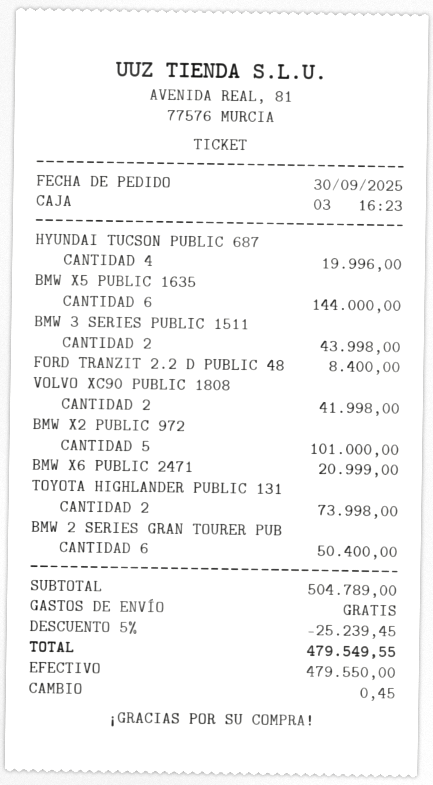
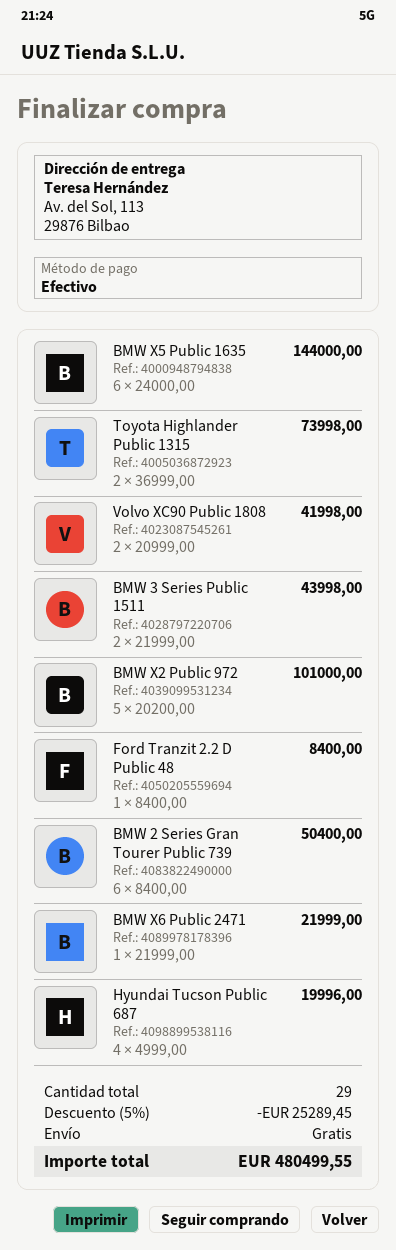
BMW X6 PUBLIC 2471: 1 for 20999.00 -> 1 for 21999.00
discount: 5% = 25239.45 -> 5% = 25289.45
total: 479549.55 -> 480499.55

